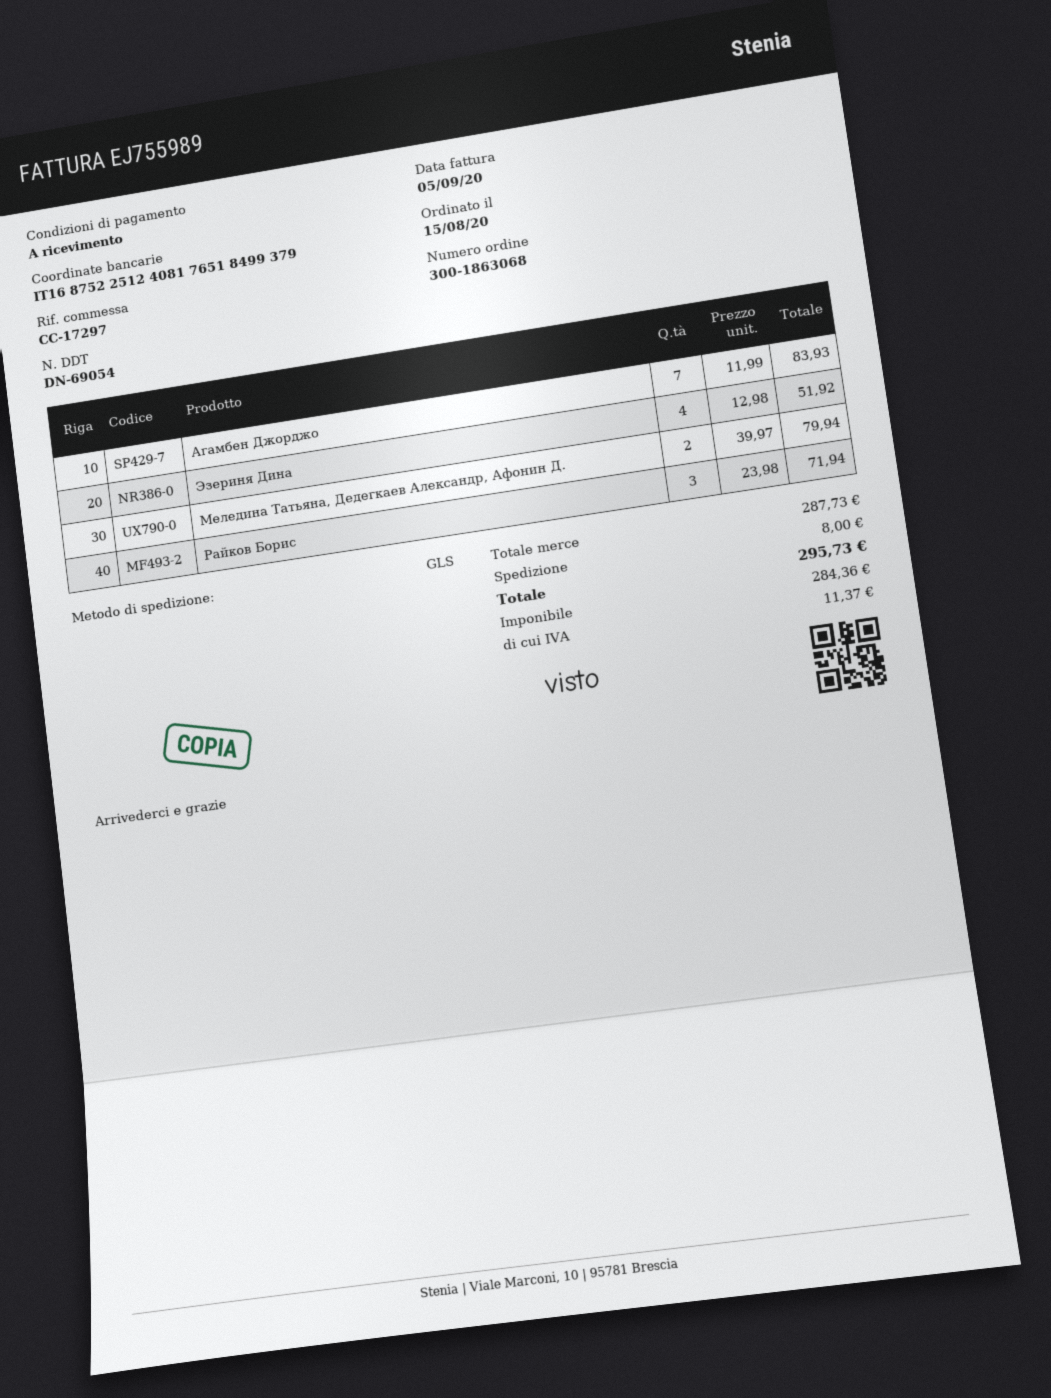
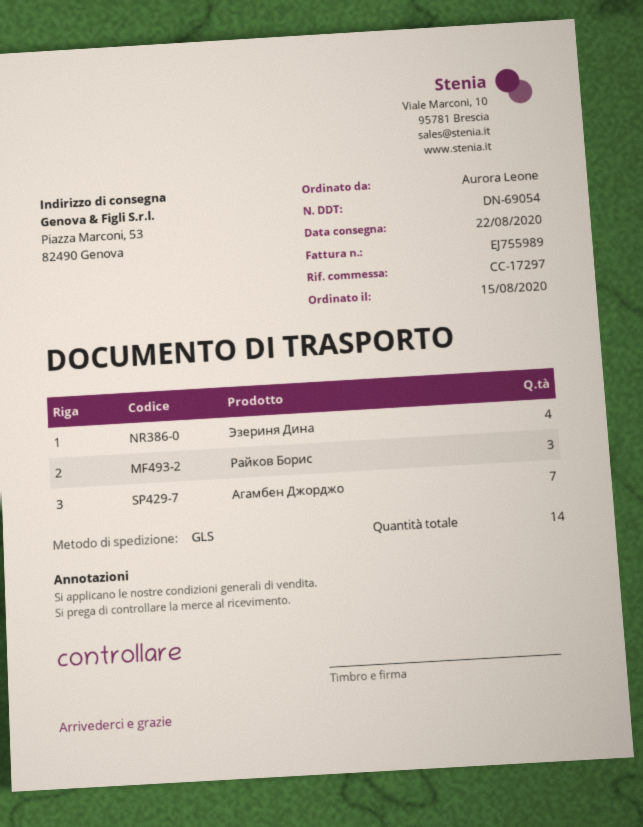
Меледина Татьяна, Дедегкаев Александр, Афонин Д.: 2 -> none

